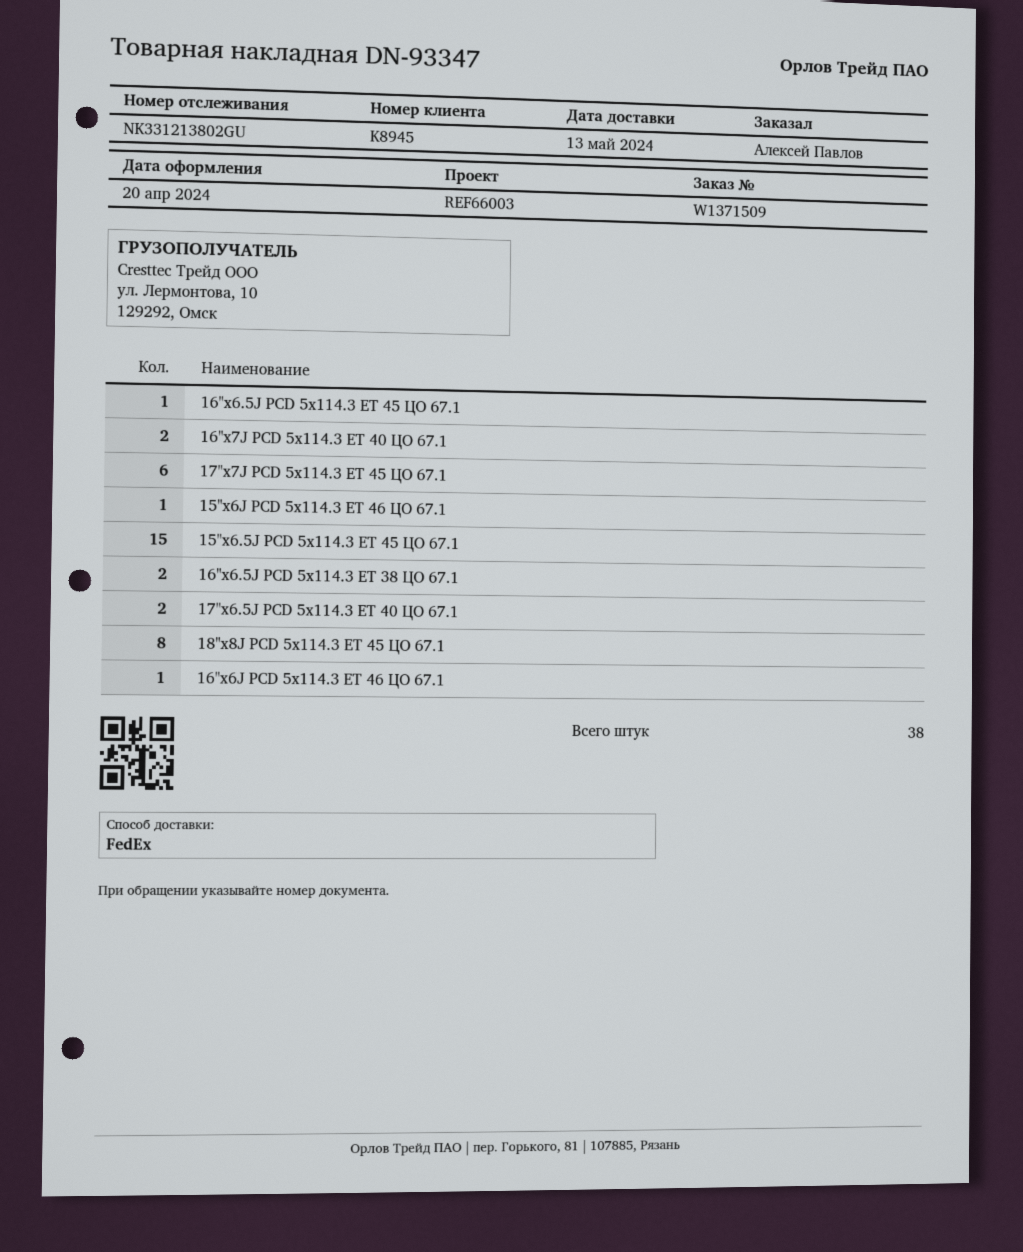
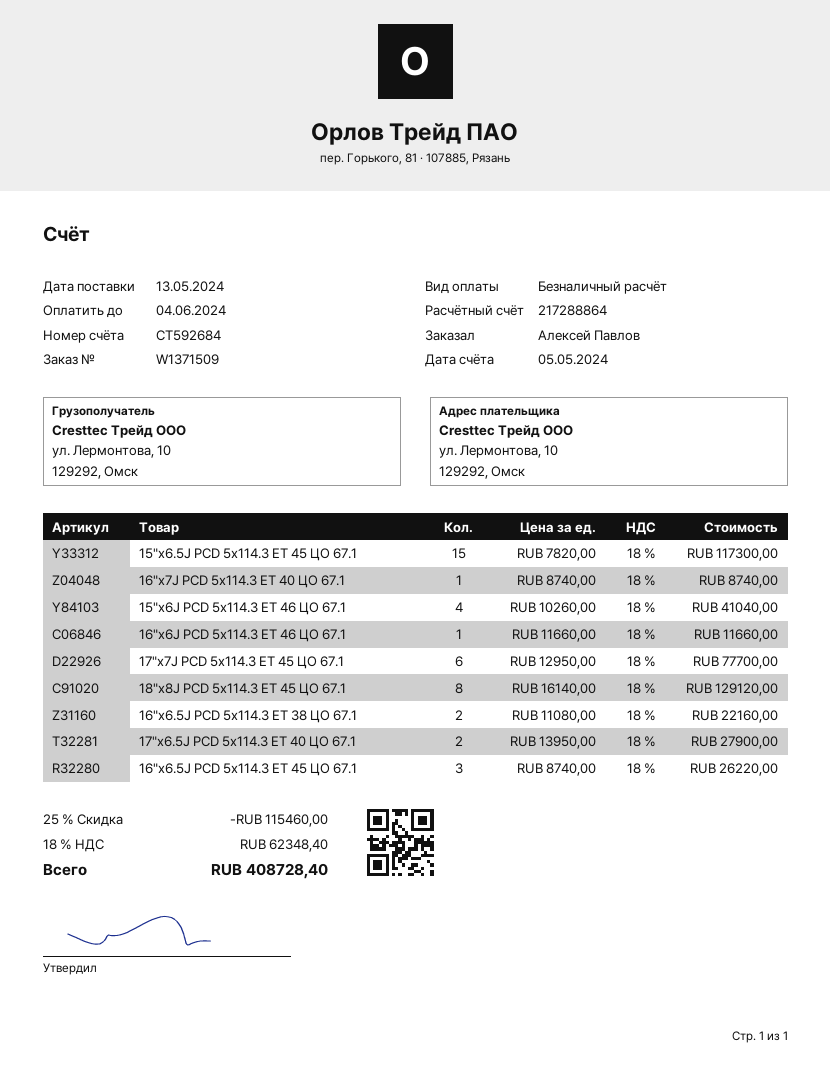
16"x6.5J PCD 5x114.3 ЕТ 45 ЦО 67.1: 1 -> 3
16"x7J PCD 5x114.3 ЕТ 40 ЦО 67.1: 2 -> 1
15"x6J PCD 5x114.3 ЕТ 46 ЦО 67.1: 1 -> 4

